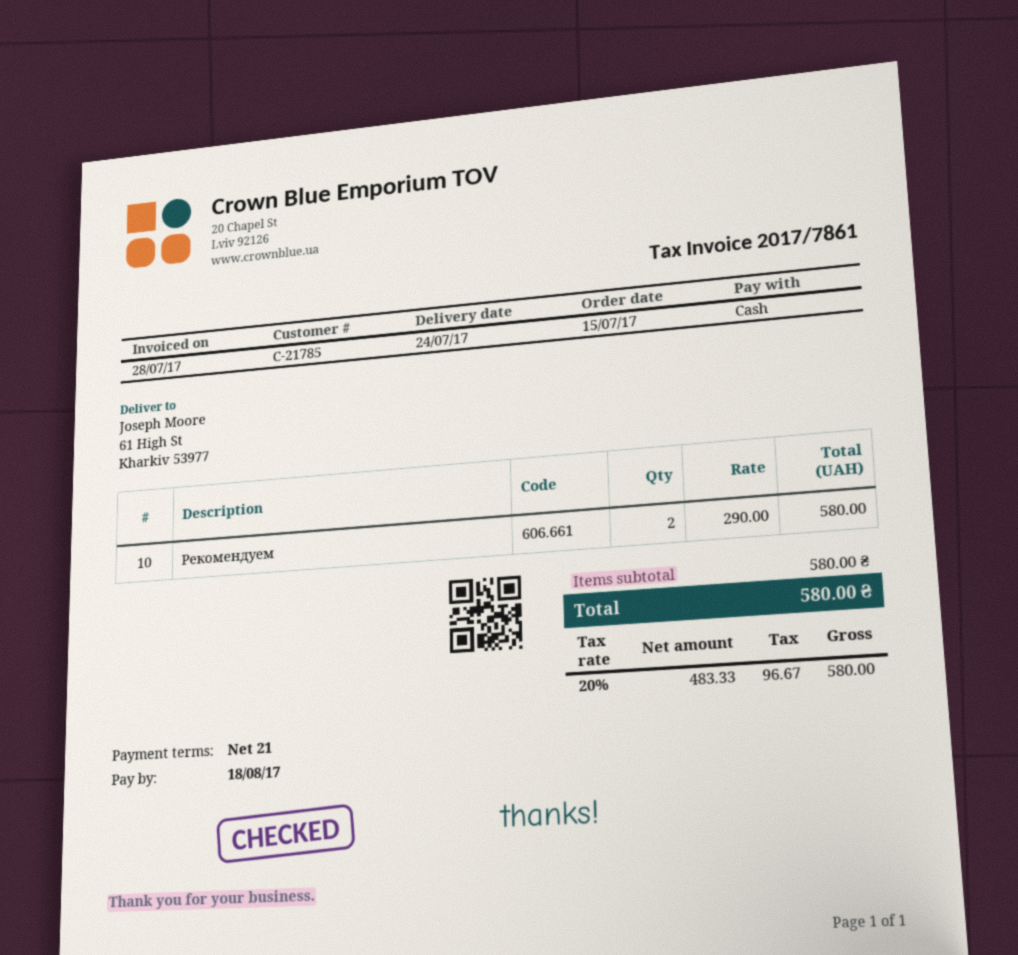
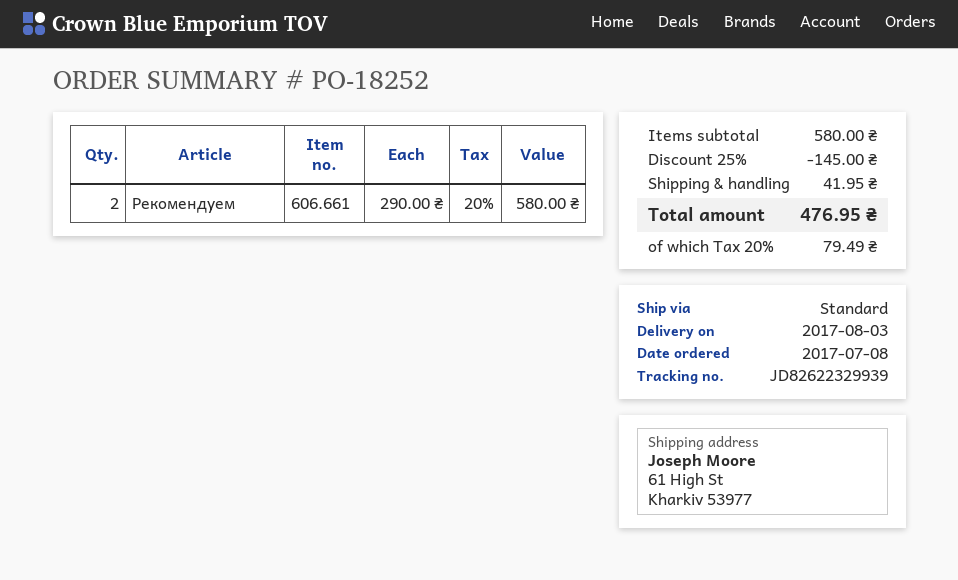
order date: 2017-07-15 -> 2017-07-08
delivery date: 2017-07-24 -> 2017-08-03
discount: none -> 25% = 145.00
shipping: none -> 41.95
tax: 20% = 96.67 -> 20% = 79.49
total: 580.00 -> 476.95

